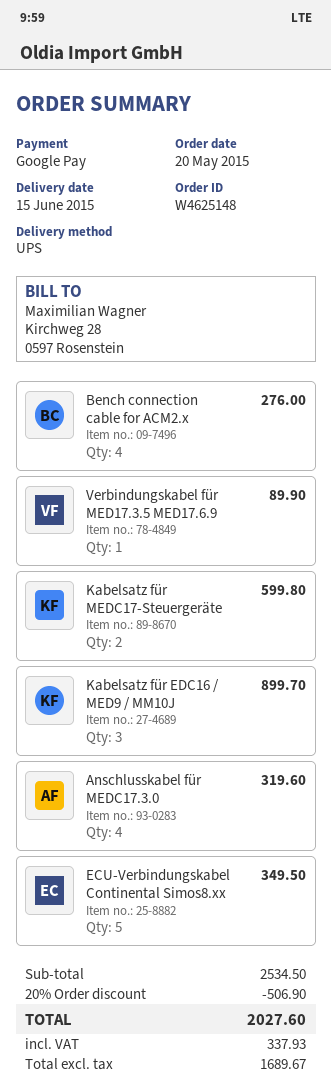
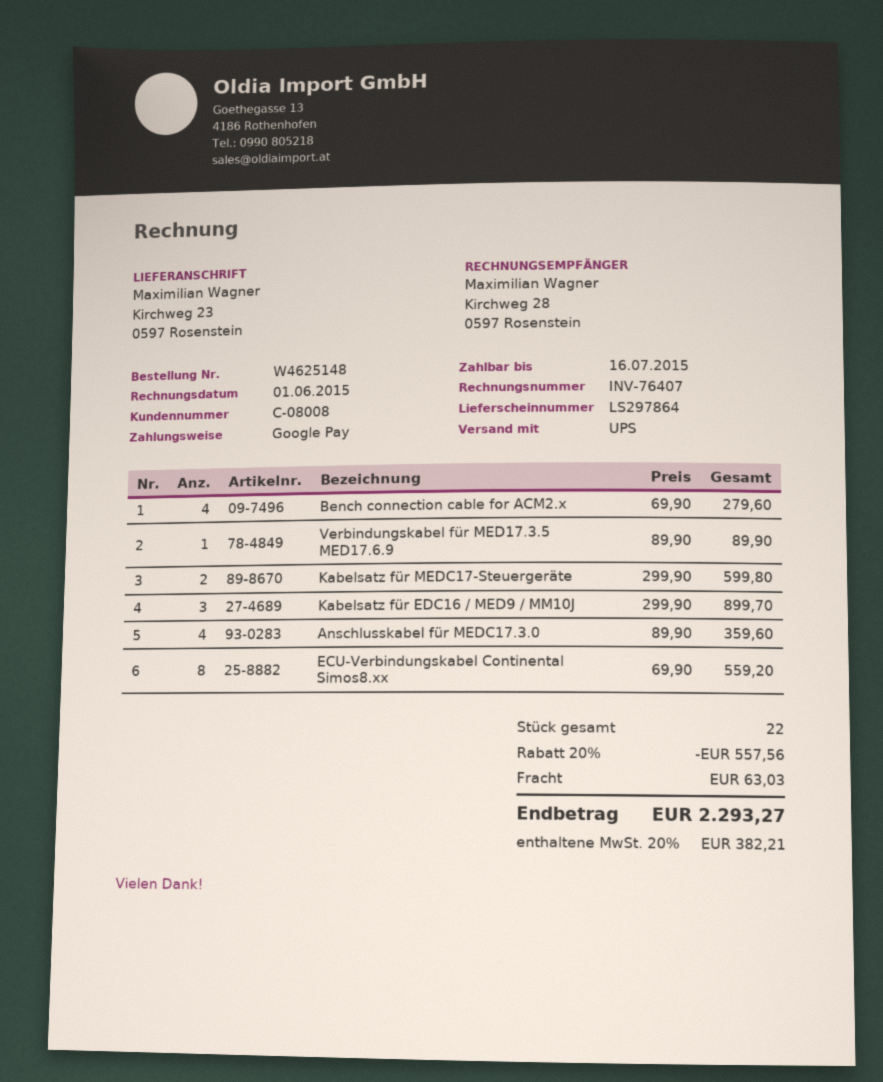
Bench connection cable for ACM2.x: 4 for 276.00 -> 4 for 279.60
Anschlusskabel für MEDC17.3.0: 4 for 319.60 -> 4 for 359.60
ECU-Verbindungskabel Continental Simos8.xx: 5 for 349.50 -> 8 for 559.20
discount: 20% = 506.90 -> 20% = 557.56
shipping: none -> 63.03
tax: 337.93 -> 382.21
total: 2027.60 -> 2293.27

